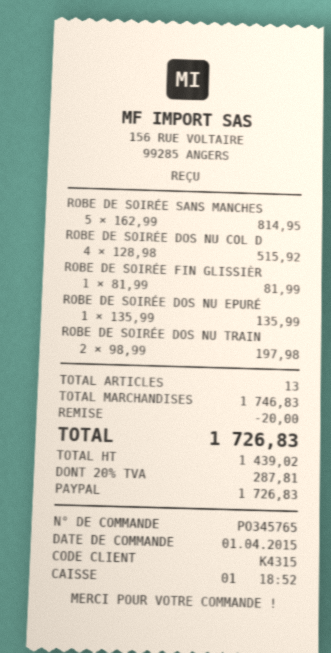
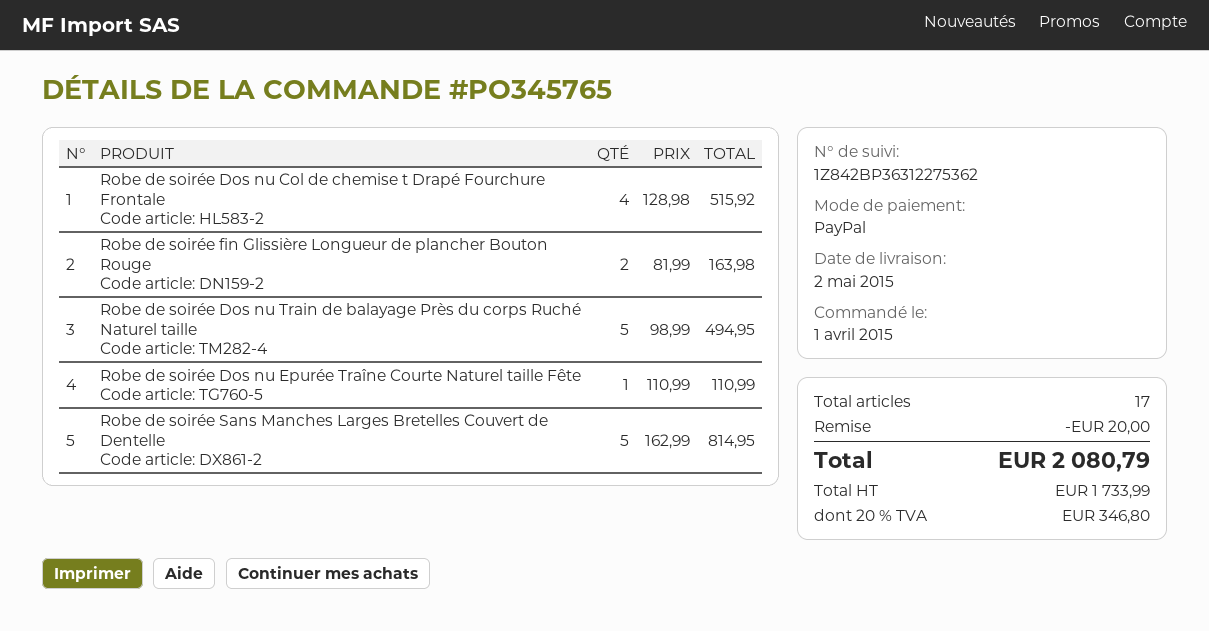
ROBE DE SOIRÉE FIN GLISSIÈR: 1 x 81.99 = 81.99 -> 2 x 81.99 = 163.98
ROBE DE SOIRÉE DOS NU EPURÉ: 1 x 135.99 = 135.99 -> 1 x 110.99 = 110.99
ROBE DE SOIRÉE DOS NU TRAIN: 2 x 98.99 = 197.98 -> 5 x 98.99 = 494.95
total quantity: 13 -> 17
net: 1439.02 -> 1733.99
tax: 20% = 287.81 -> 20% = 346.80
total: 1726.83 -> 2080.79

